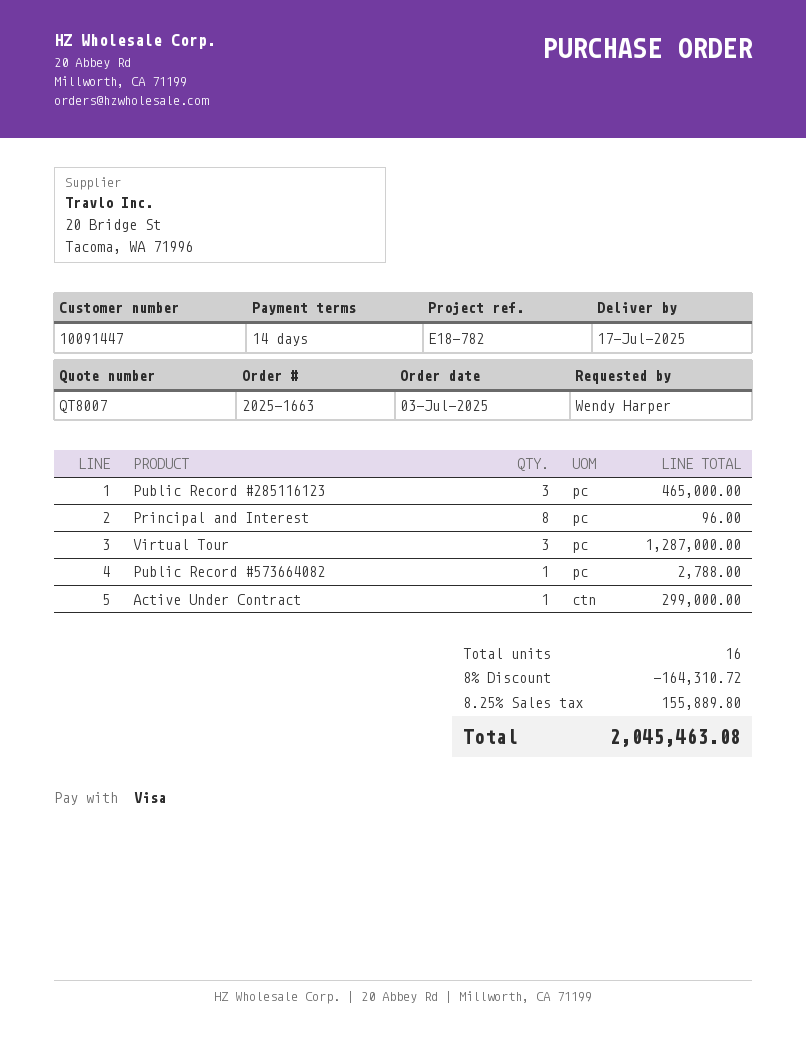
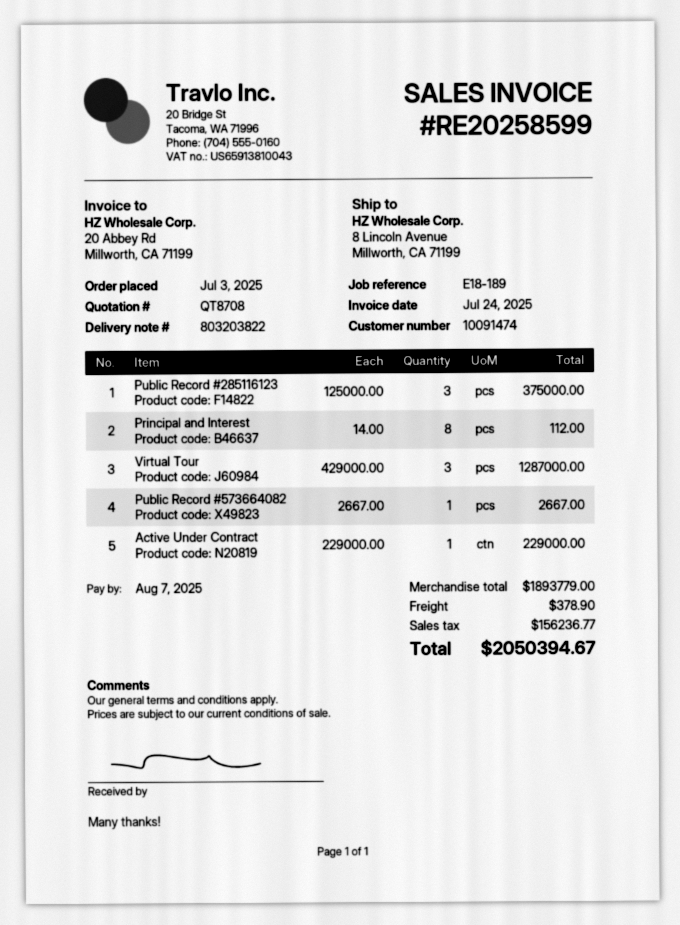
quote number: QT8007 -> QT8708
customer number: 10091447 -> 10091474
reference: E18-782 -> E18-189
Public Record #285116123: 3 for 465000.00 -> 3 for 375000.00
Principal and Interest: 8 for 96.00 -> 8 for 112.00
Public Record #573664082: 1 for 2788.00 -> 1 for 2667.00
Active Under Contract: 1 for 299000.00 -> 1 for 229000.00
discount: 8% = 164310.72 -> none
shipping: none -> 378.90
tax: 155889.80 -> 156236.77
total: 2045463.08 -> 2050394.67

